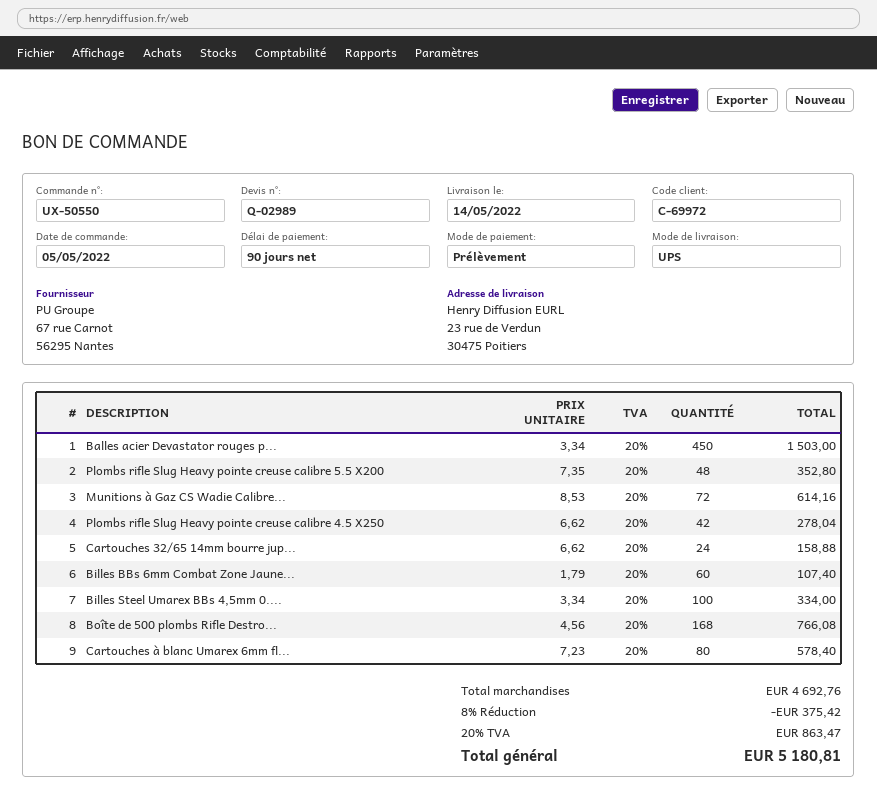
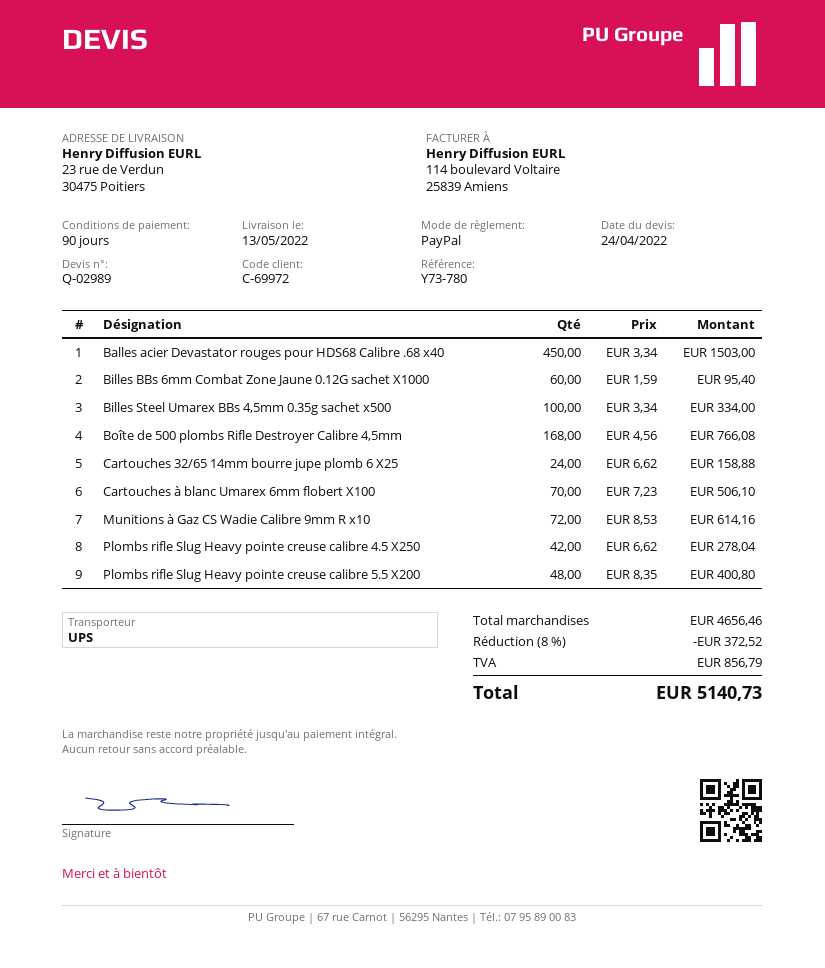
delivery date: 2022-05-14 -> 2022-05-13
payment method: direct debit -> PayPal
Plombs rifle Slug Heavy pointe creuse calibre 5.5 X200: 48 x 7.35 = 352.80 -> 48 x 8.35 = 400.80
Billes BBs 6mm Combat Zone Jaune...: 60 x 1.79 = 107.40 -> 60 x 1.59 = 95.40
Cartouches à blanc Umarex 6mm fl...: 80 x 7.23 = 578.40 -> 70 x 7.23 = 506.10
subtotal: 4692.76 -> 4656.46
discount: 8% = 375.42 -> 8% = 372.52
tax: 863.47 -> 856.79
total: 5180.81 -> 5140.73

